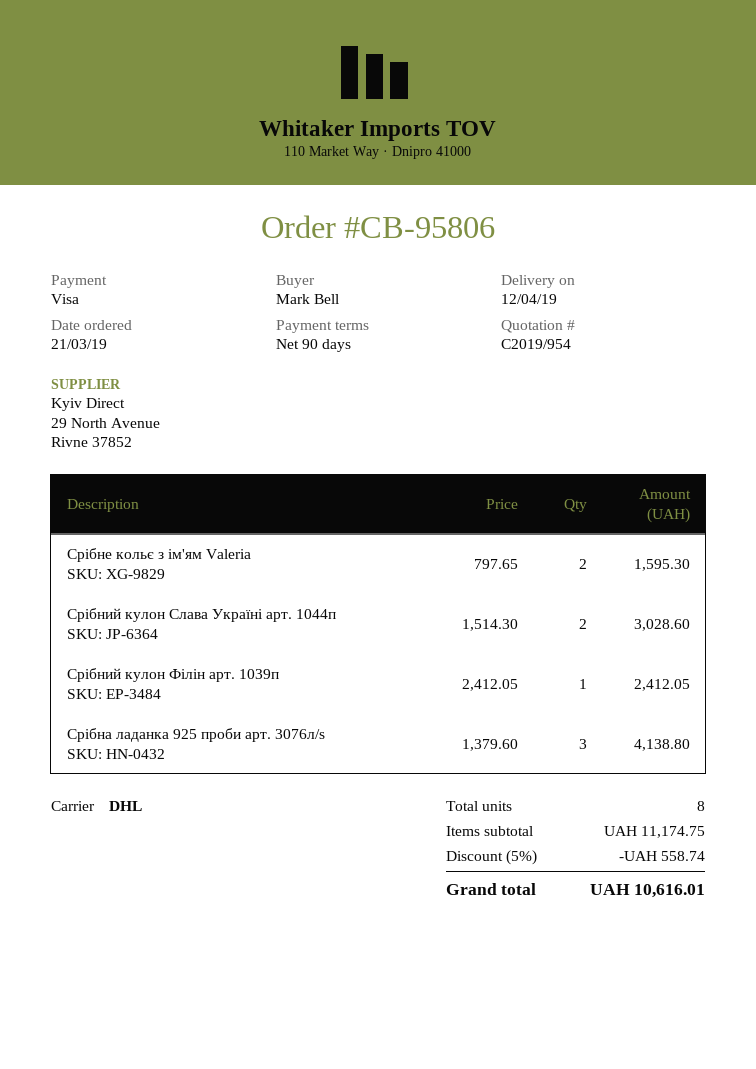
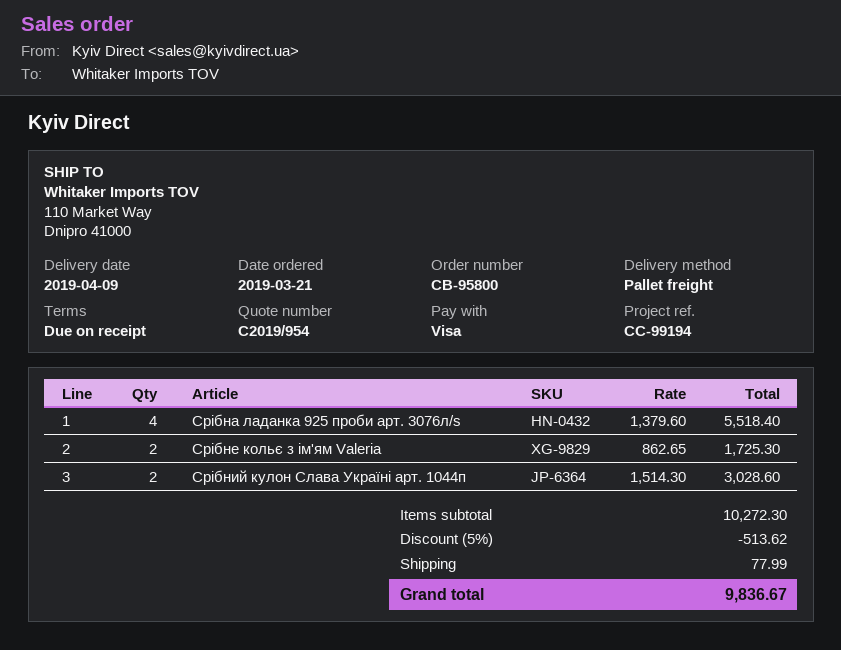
order number: CB-95806 -> CB-95800
delivery date: 2019-04-12 -> 2019-04-09
payment terms: 90 days -> on receipt
shipping method: DHL -> pallet freight
Срібне кольє з ім'ям Valeria: 2 x 797.65 = 1595.30 -> 2 x 862.65 = 1725.30
Срібний кулон Філін арт. 1039п: 1 x 2412.05 = 2412.05 -> none
Срібна ладанка 925 проби арт. 3076л/s: 3 x 1379.60 = 4138.80 -> 4 x 1379.60 = 5518.40
subtotal: 11174.75 -> 10272.30
discount: 5% = 558.74 -> 5% = 513.62
shipping: none -> 77.99
total: 10616.01 -> 9836.67

